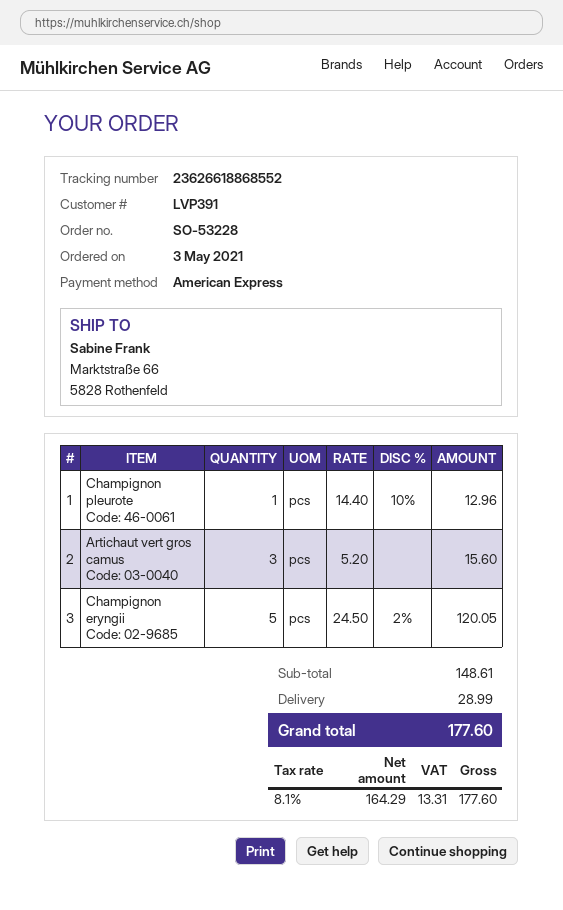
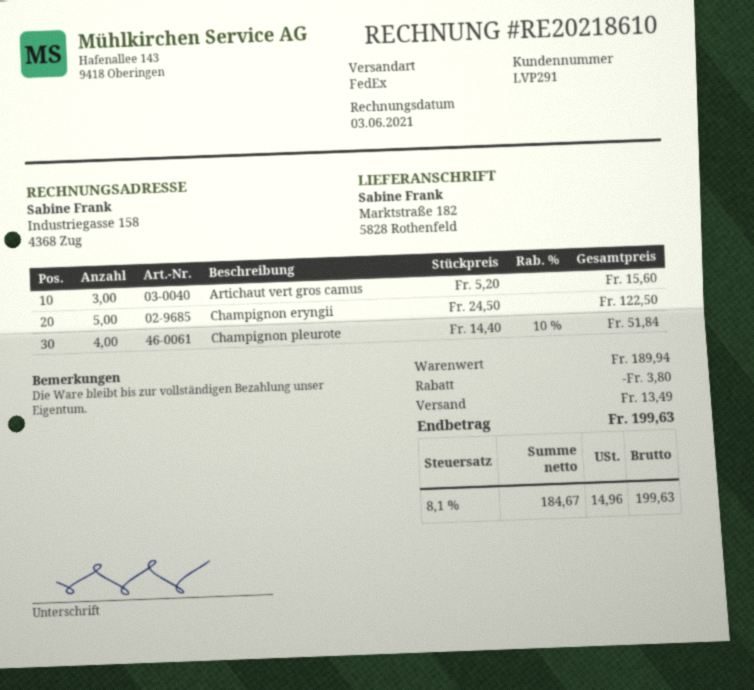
customer number: LVP391 -> LVP291
ship to: Marktstraße 66, 5828 Rothenfeld -> Marktstraße 182, 5828 Rothenfeld
Champignon pleurote: 1 x 14.40 - 10% = 12.96 -> 4 x 14.40 - 10% = 51.84
Champignon eryngii: 5 x 24.50 - 2% = 120.05 -> 5 x 24.50 = 122.50
subtotal: 148.61 -> 189.94
discount: none -> 3.80
shipping: 28.99 -> 13.49
net: 164.29 -> 184.67
tax: 8.1% = 13.31 -> 8.1% = 14.96
total: 177.60 -> 199.63

